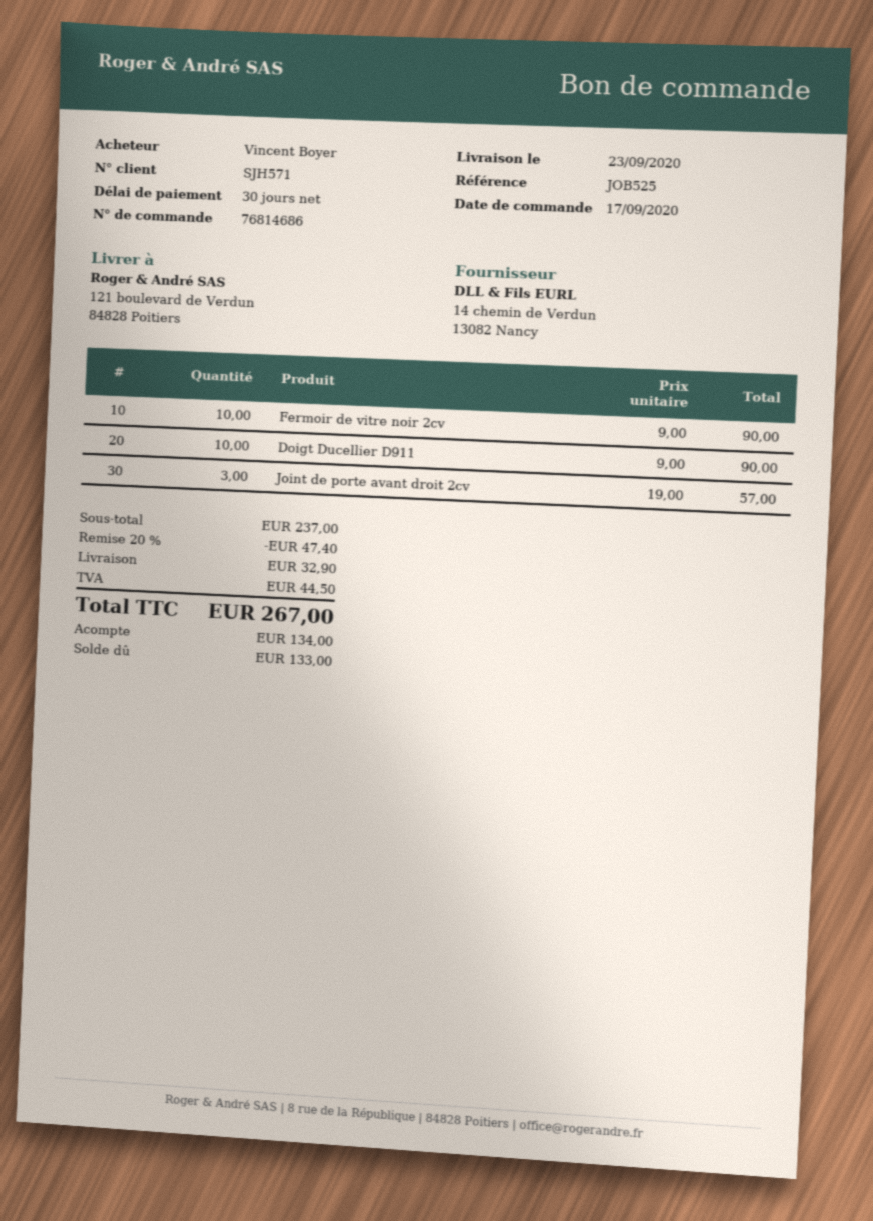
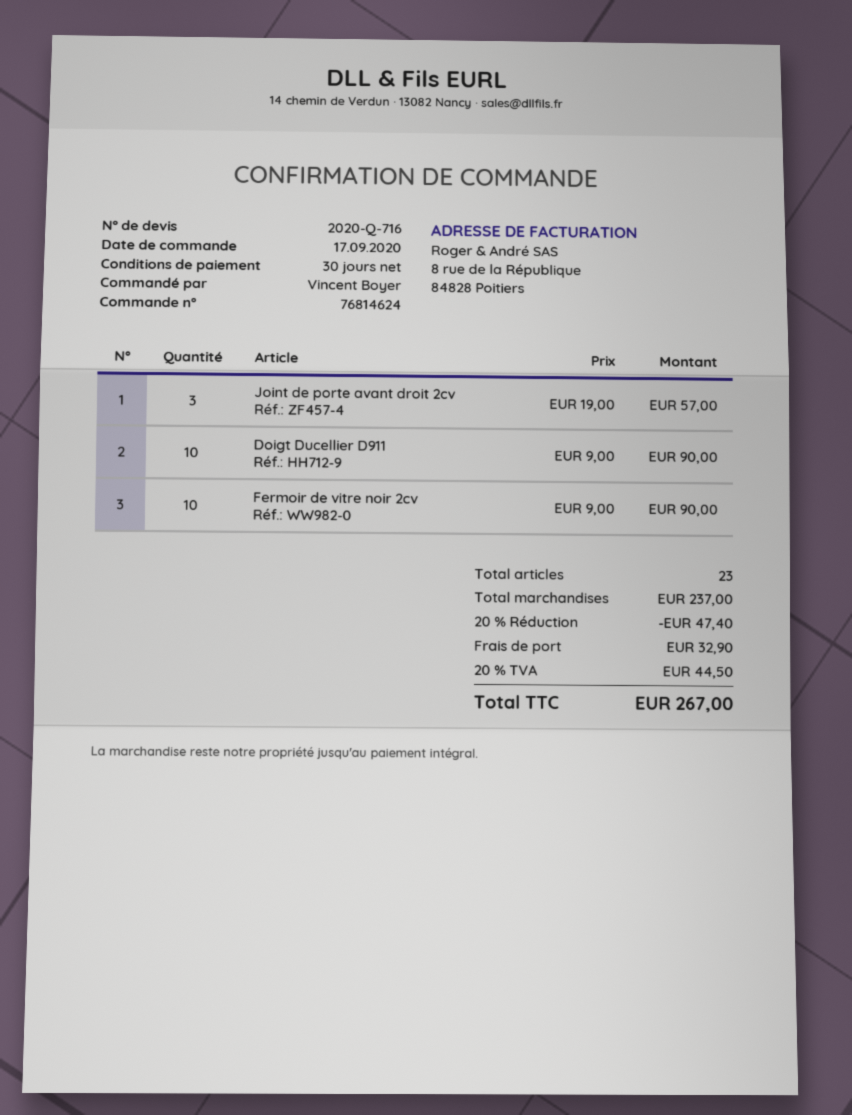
order number: 76814686 -> 76814624

